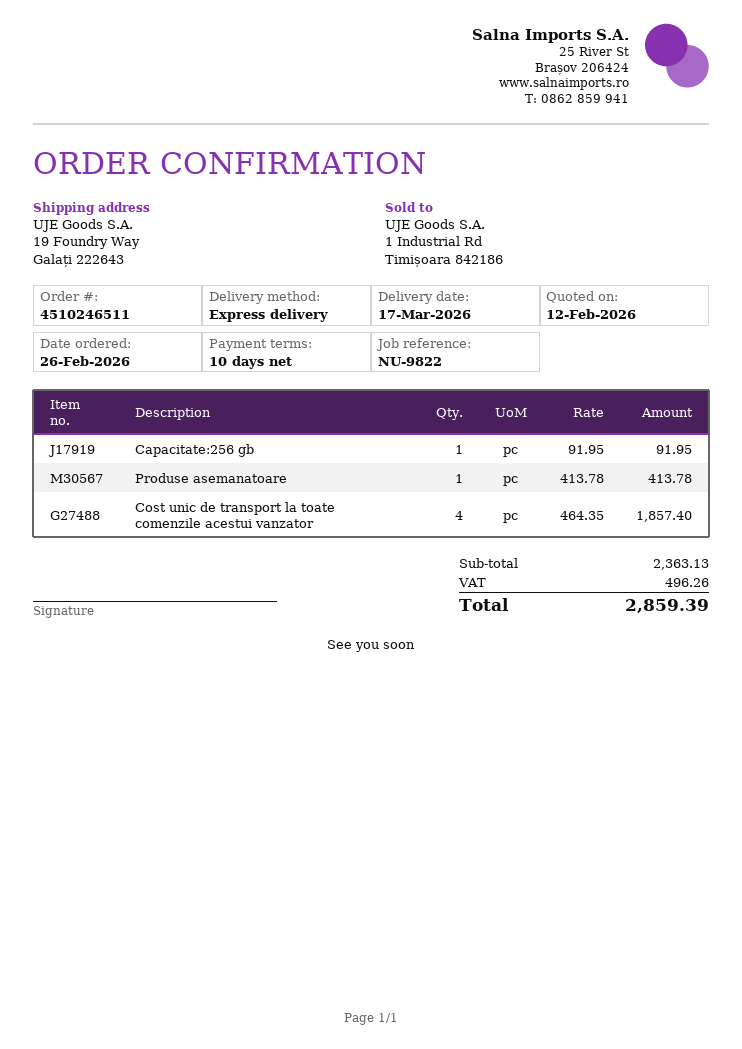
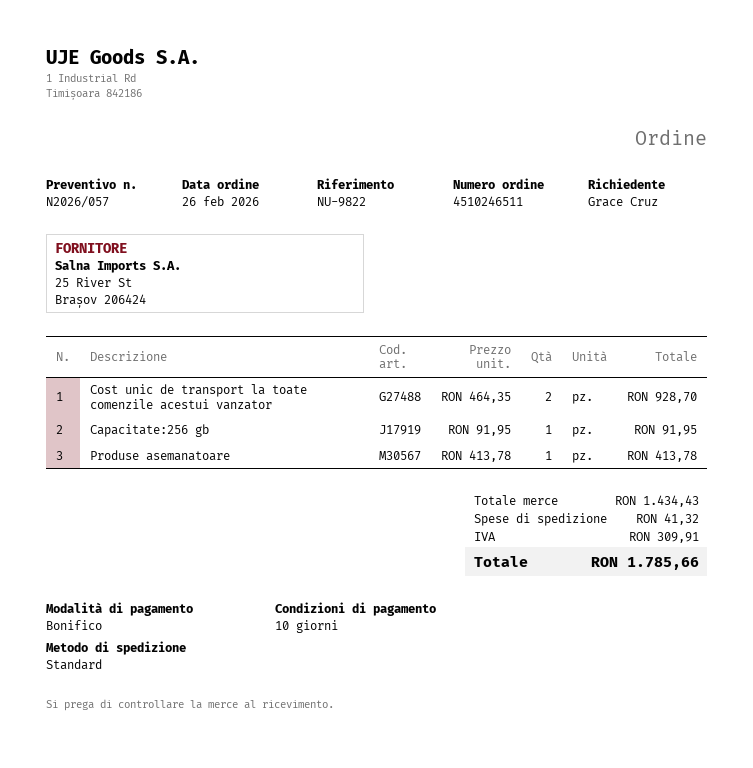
shipping method: express -> standard
Cost unic de transport la toate comenzile acestui vanzator: 4 x 464.35 = 1857.40 -> 2 x 464.35 = 928.70
subtotal: 2363.13 -> 1434.43
shipping: none -> 41.32
tax: 496.26 -> 309.91
total: 2859.39 -> 1785.66

